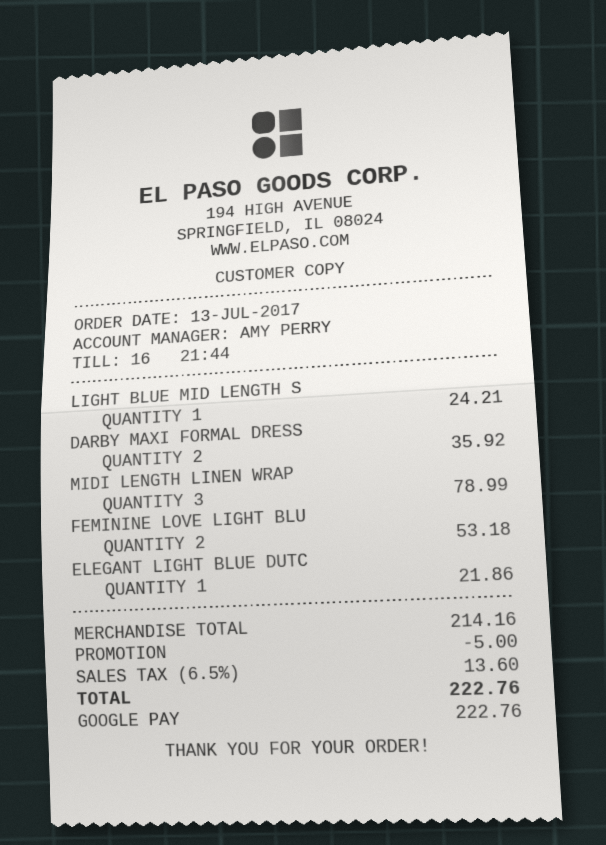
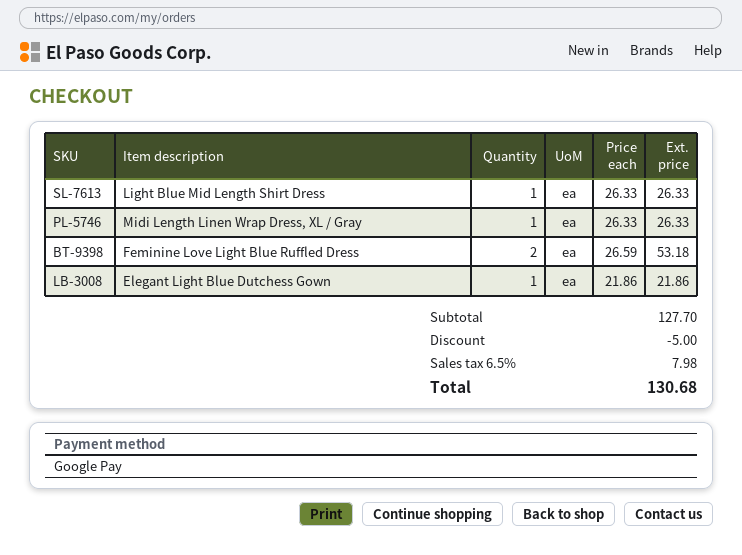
LIGHT BLUE MID LENGTH S: 1 for 24.21 -> 1 for 26.33
DARBY MAXI FORMAL DRESS: 2 for 35.92 -> none
MIDI LENGTH LINEN WRAP: 3 for 78.99 -> 1 for 26.33
subtotal: 214.16 -> 127.70
tax: 6.5% = 13.60 -> 6.5% = 7.98
total: 222.76 -> 130.68

